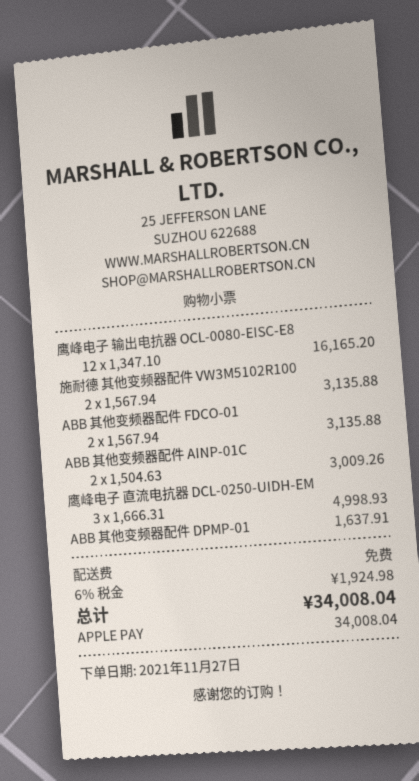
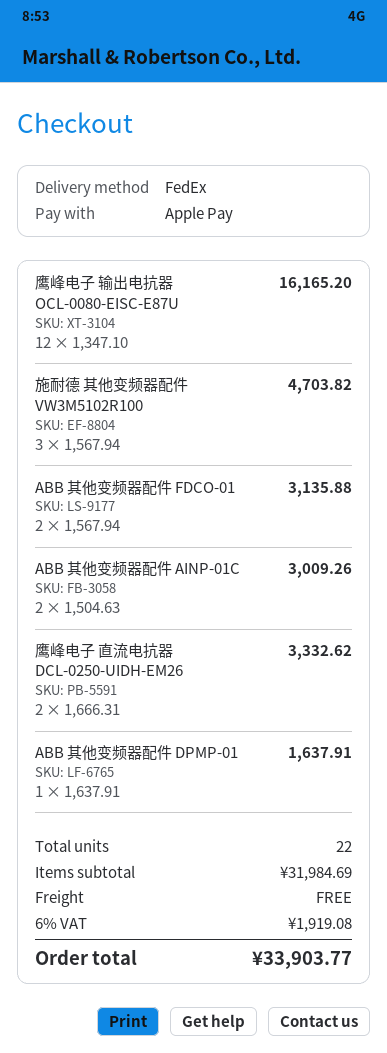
施耐德 其他变频器配件 VW3M5102R100: 2 x 1567.94 = 3135.88 -> 3 x 1567.94 = 4703.82
鹰峰电子 直流电抗器 DCL-0250-UIDH-EM: 3 x 1666.31 = 4998.93 -> 2 x 1666.31 = 3332.62
tax: 6% = 1924.98 -> 6% = 1919.08
total: 34008.04 -> 33903.77

